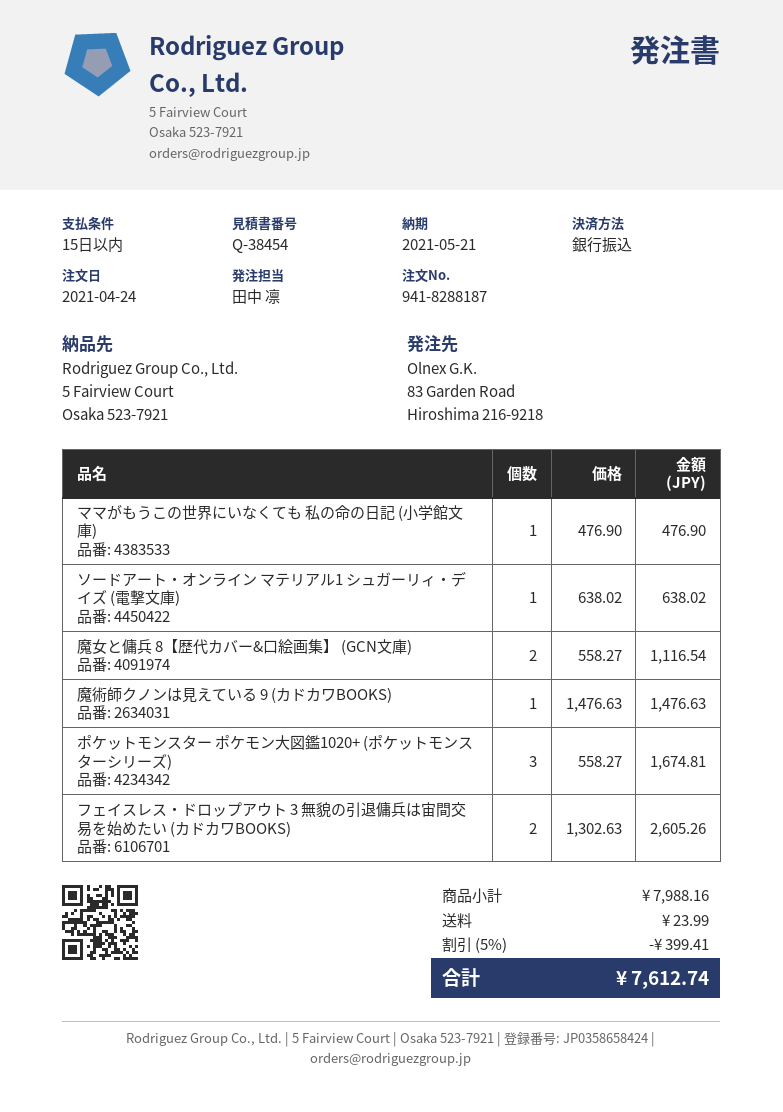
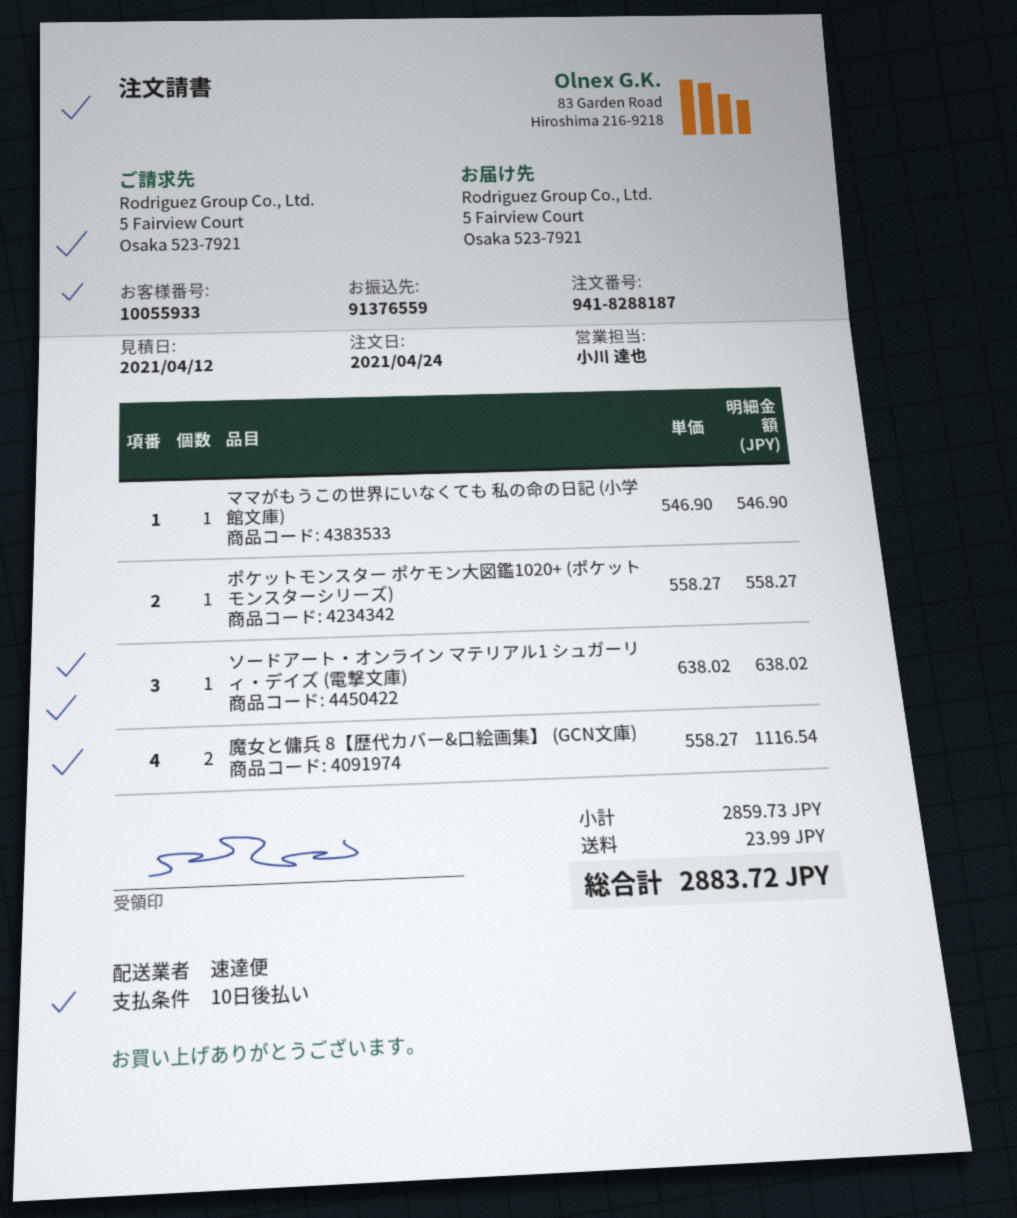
payment terms: 15 days -> 10 days
ママがもうこの世界にいなくても 私の命の日記 (小学館文庫): 1 x 476.90 = 476.90 -> 1 x 546.90 = 546.90
魔術師クノンは見えている 9 (カドカワBOOKS): 1 x 1476.63 = 1476.63 -> none
ポケットモンスター ポケモン大図鑑1020+ (ポケットモンスターシリーズ): 3 x 558.27 = 1674.81 -> 1 x 558.27 = 558.27
フェイスレス・ドロップアウト 3 無貌の引退傭兵は宙間交易を始めたい (カドカワBOOKS): 2 x 1302.63 = 2605.26 -> none
subtotal: 7988.16 -> 2859.73
discount: 5% = 399.41 -> none
total: 7612.74 -> 2883.72

